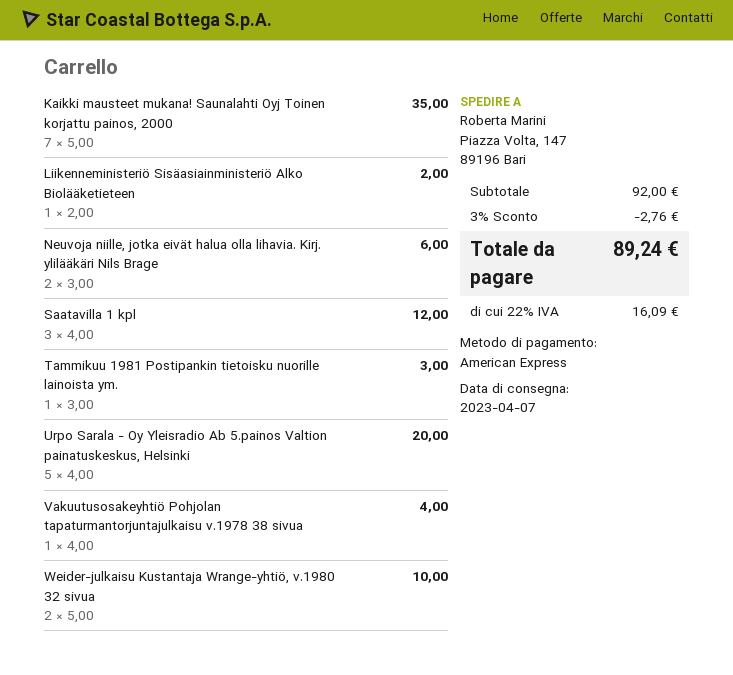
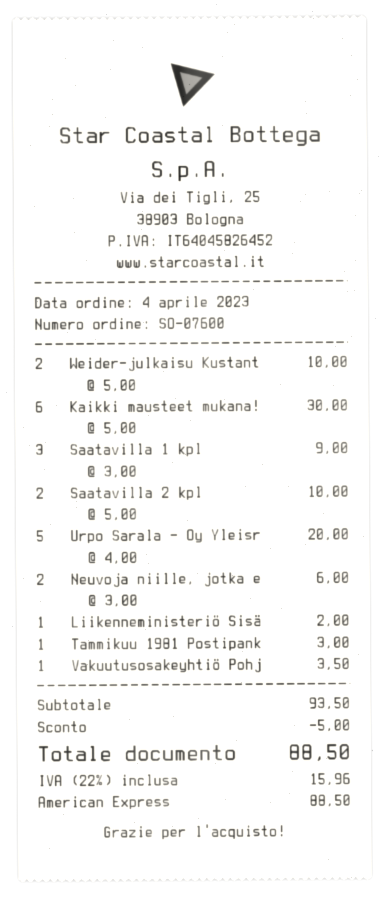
Kaikki mausteet mukana! Saunalahti Oyj Toinen korjattu painos, 2000: 7 x 5.00 = 35.00 -> 6 x 5.00 = 30.00
Saatavilla 1 kpl: 3 x 4.00 = 12.00 -> 3 x 3.00 = 9.00
Vakuutusosakeyhtiö Pohjolan tapaturmantorjuntajulkaisu v.1978 38 sivua: 1 x 4.00 = 4.00 -> 1 x 3.50 = 3.50
Saatavilla 2 kpl: none -> 2 x 5.00 = 10.00
subtotal: 92.00 -> 93.50
discount: 2.76 -> 5.00
tax: 22% = 16.09 -> 22% = 15.96
total: 89.24 -> 88.50

